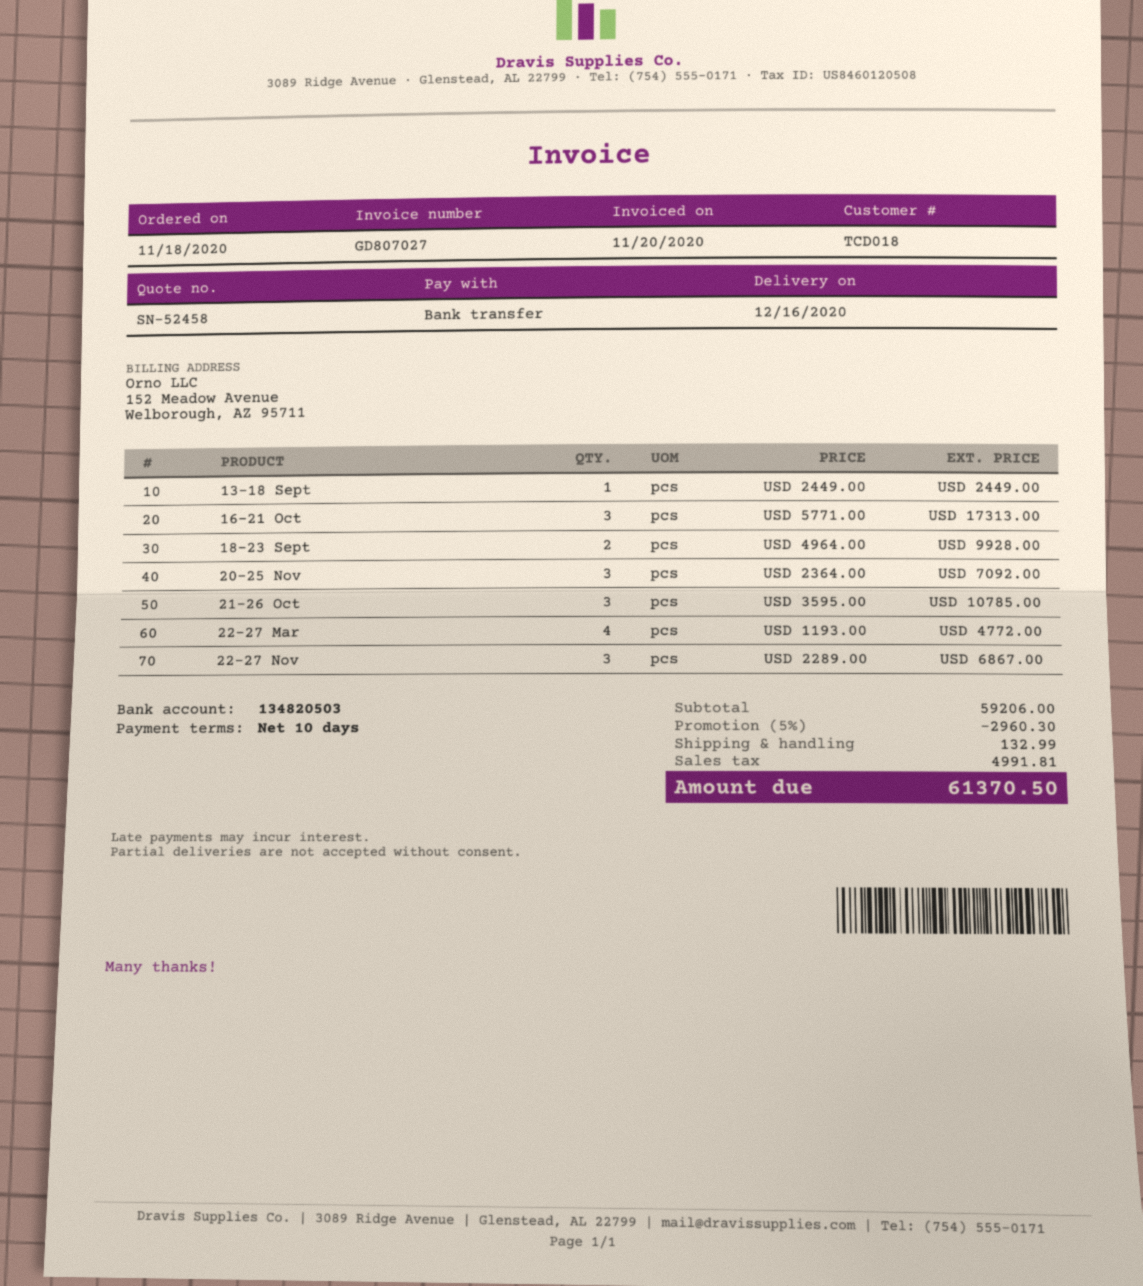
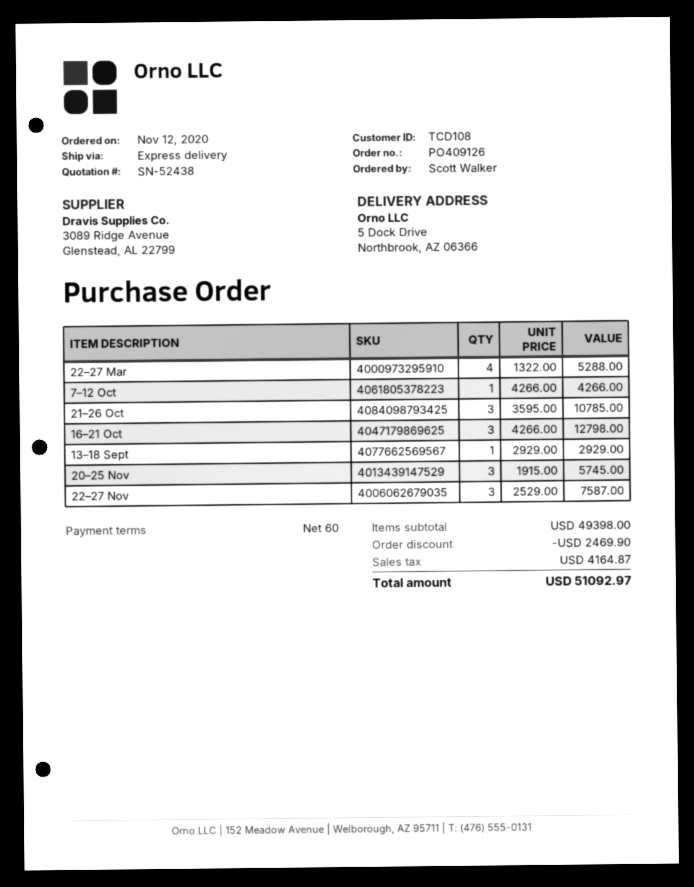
quote number: SN-52458 -> SN-52438
order date: 2020-11-18 -> 2020-11-12
payment terms: 10 days -> 60 days
customer number: TCD018 -> TCD108
13–18 Sept: 1 x 2449.00 = 2449.00 -> 1 x 2929.00 = 2929.00
16–21 Oct: 3 x 5771.00 = 17313.00 -> 3 x 4266.00 = 12798.00
18–23 Sept: 2 x 4964.00 = 9928.00 -> none
20–25 Nov: 3 x 2364.00 = 7092.00 -> 3 x 1915.00 = 5745.00
22–27 Mar: 4 x 1193.00 = 4772.00 -> 4 x 1322.00 = 5288.00
22–27 Nov: 3 x 2289.00 = 6867.00 -> 3 x 2529.00 = 7587.00
7–12 Oct: none -> 1 x 4266.00 = 4266.00
subtotal: 59206.00 -> 49398.00
discount: 2960.30 -> 2469.90
shipping: 132.99 -> none
tax: 4991.81 -> 4164.87
total: 61370.50 -> 51092.97

